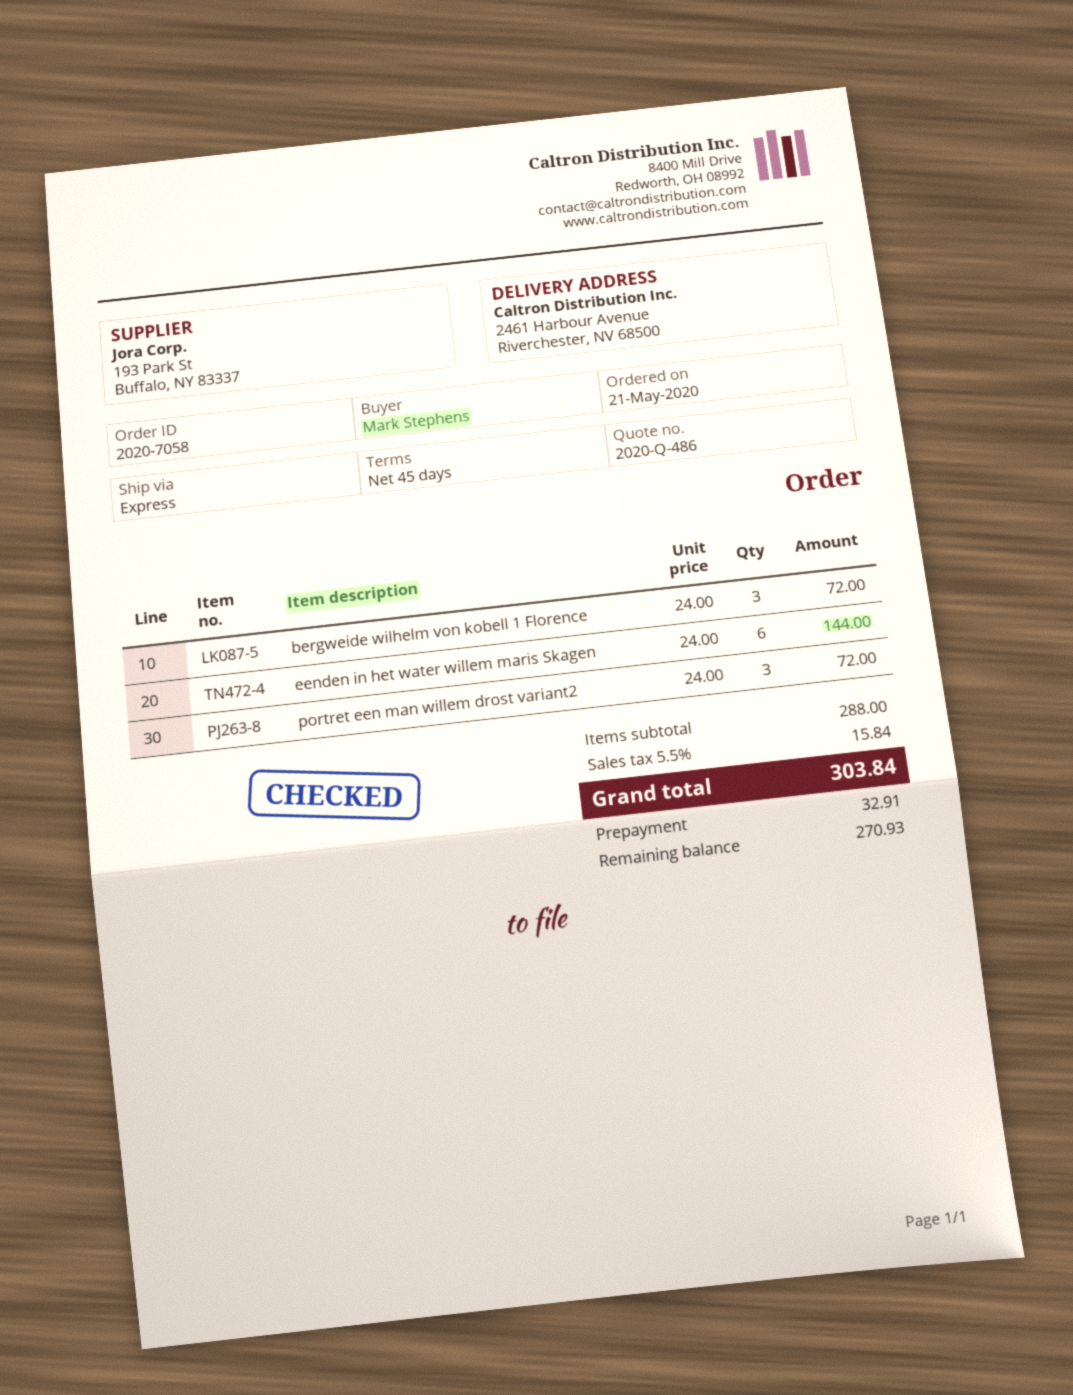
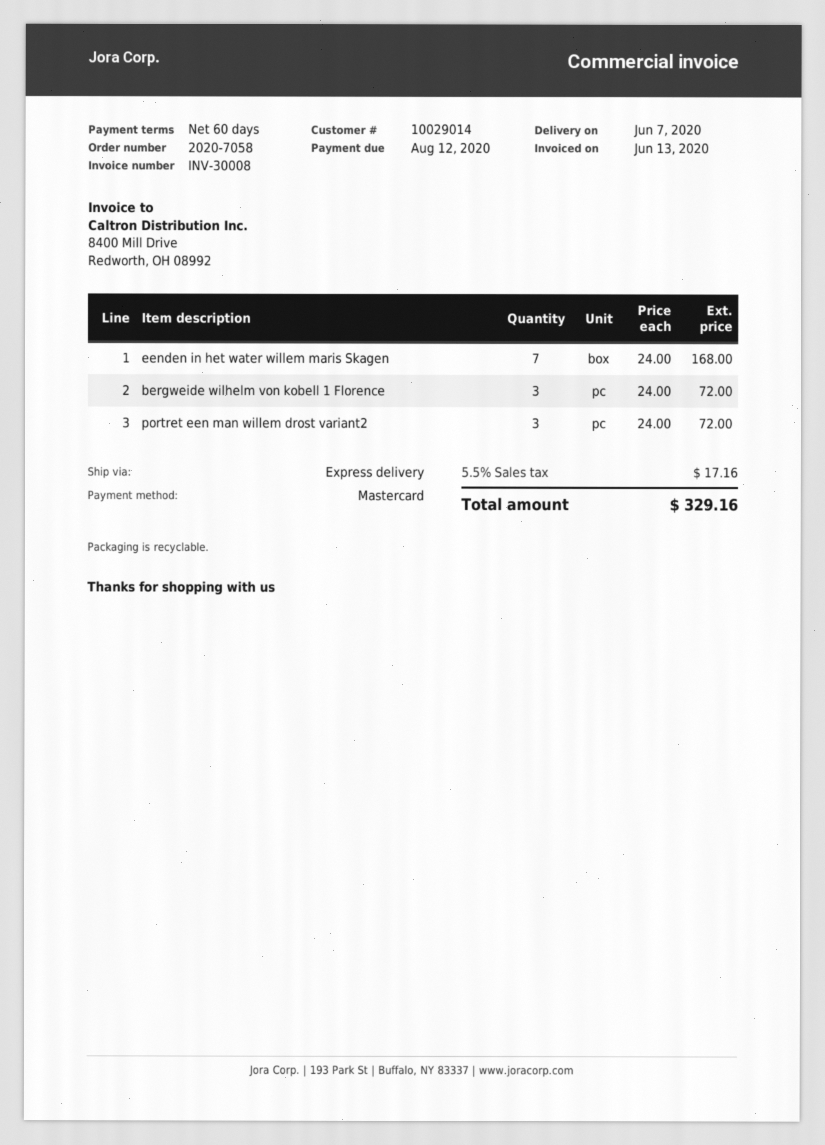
payment terms: 45 days -> 60 days
eenden in het water willem maris Skagen: 6 x 24.00 = 144.00 -> 7 x 24.00 = 168.00
tax: 5.5% = 15.84 -> 5.5% = 17.16
total: 303.84 -> 329.16

